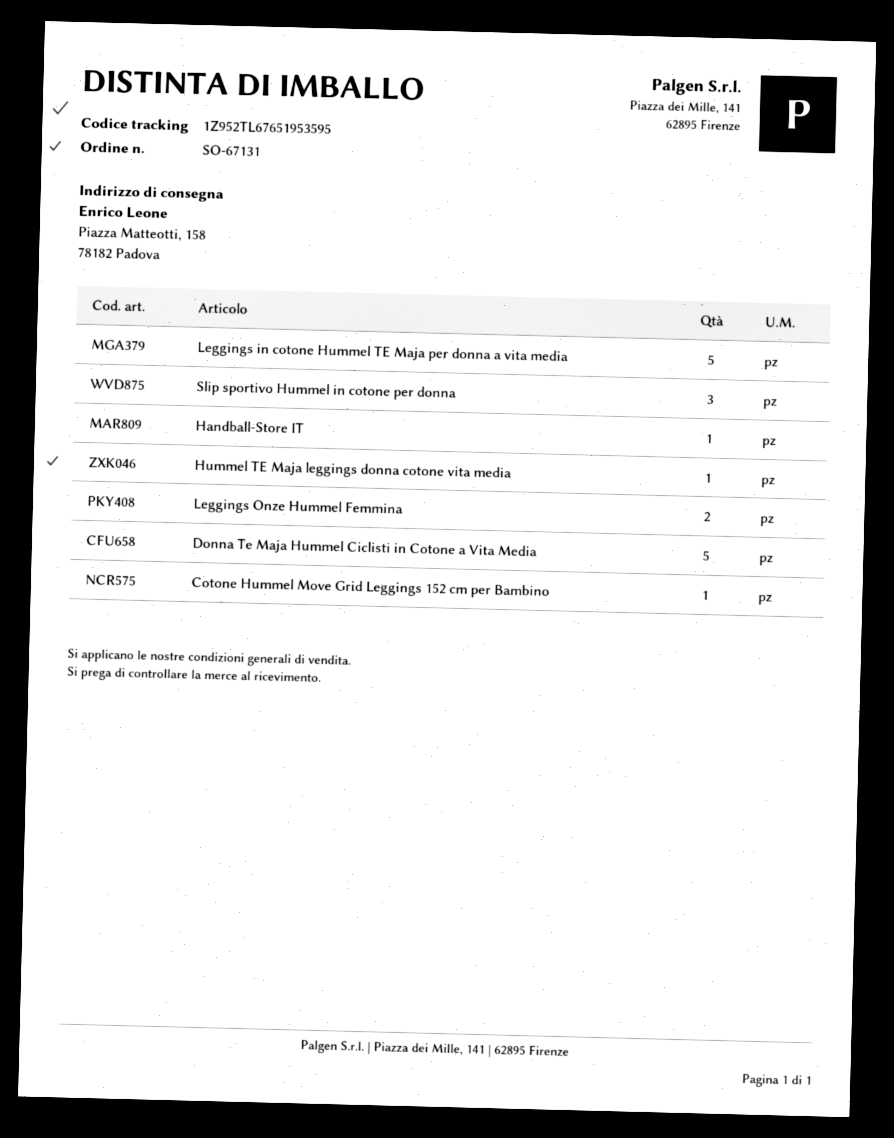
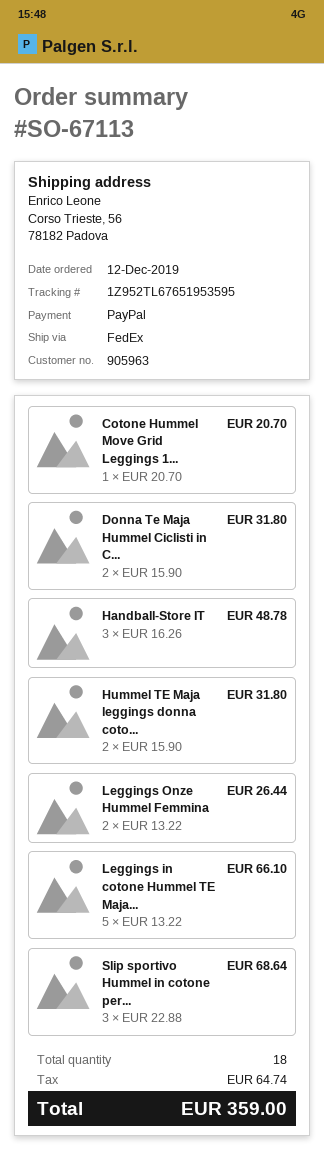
order number: SO-67131 -> SO-67113
ship to: Piazza Matteotti, 158, 78182 Padova -> Corso Trieste, 56, 78182 Padova
Handball-Store IT: 1 -> 3
Hummel TE Maja leggings donna cotone vita media: 1 -> 2
Donna Te Maja Hummel Ciclisti in Cotone a Vita Media: 5 -> 2

